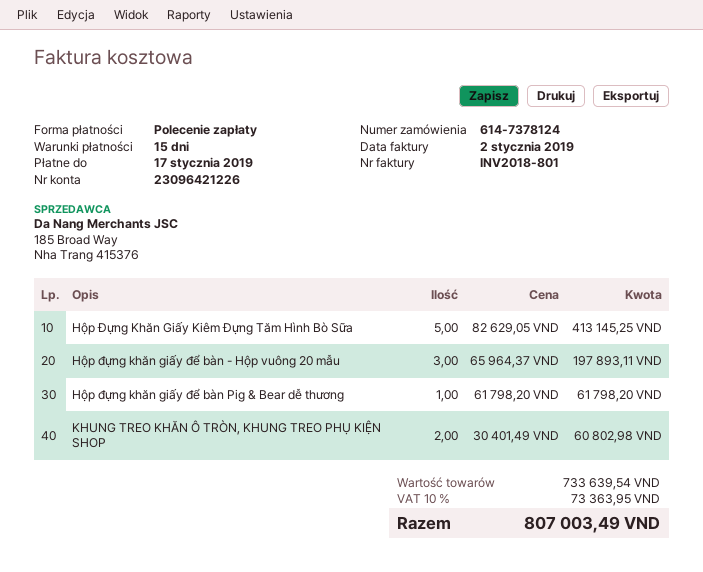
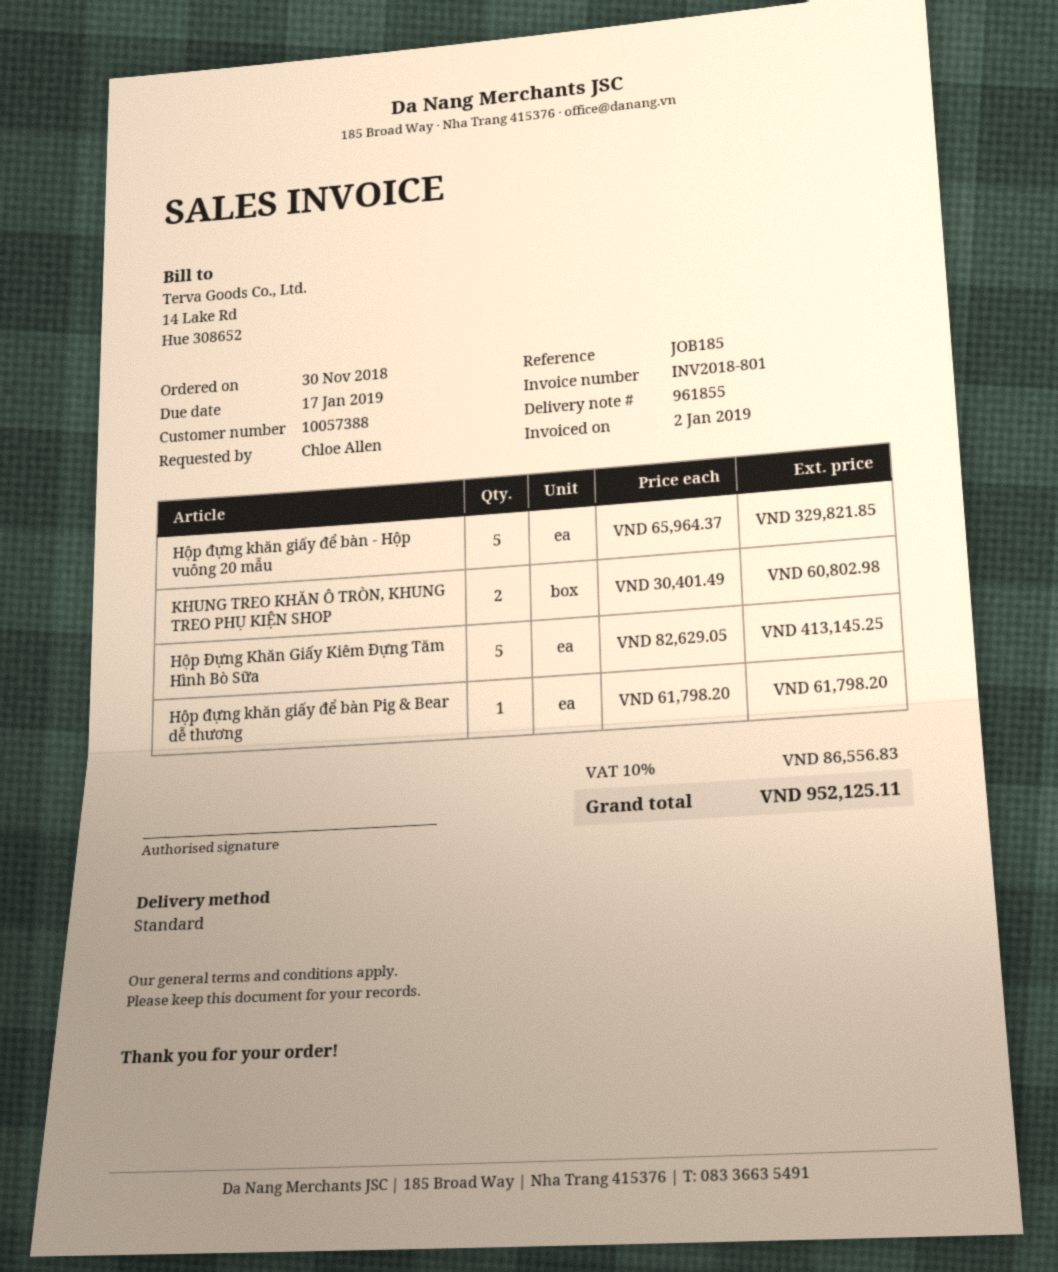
Hộp đựng khăn giấy để bàn - Hộp vuông 20 mẫu: 3 x 65964.37 = 197893.11 -> 5 x 65964.37 = 329821.85
tax: 10% = 73363.95 -> 10% = 86556.83
total: 807003.49 -> 952125.11

